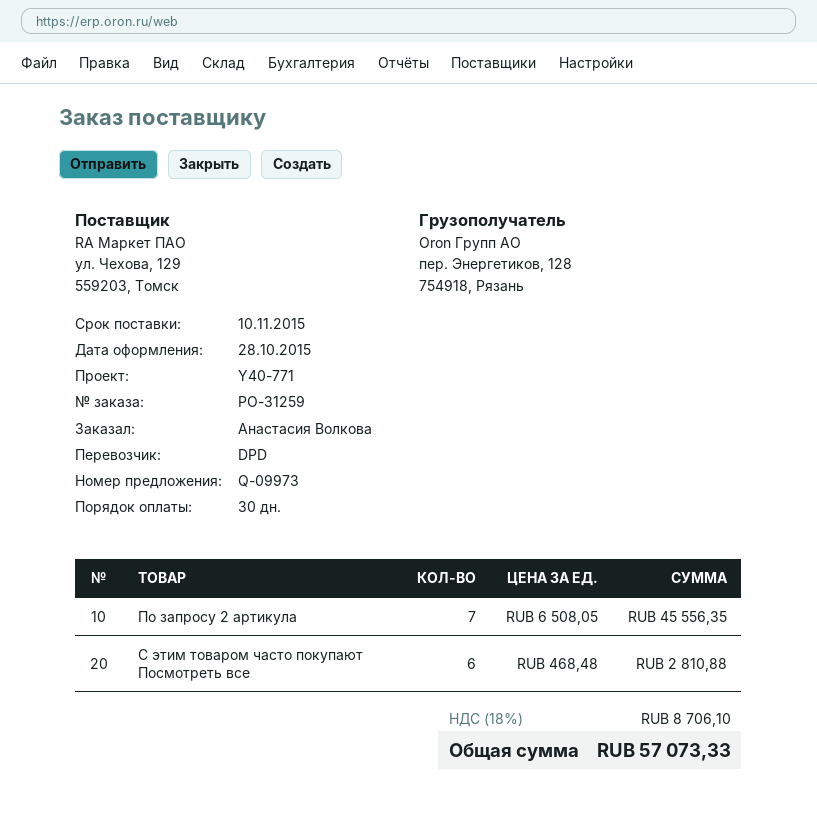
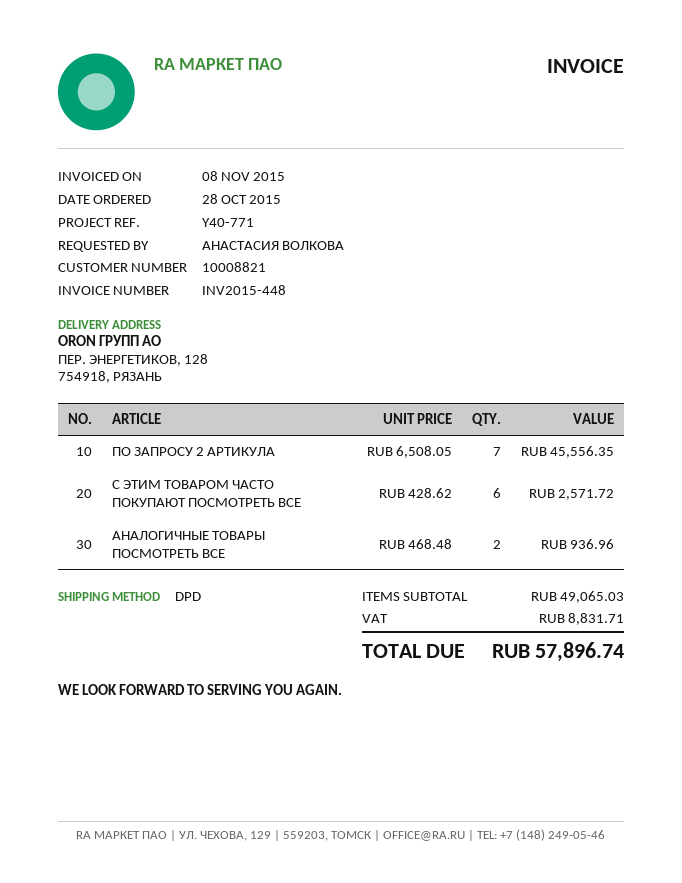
С этим товаром часто покупают Посмотреть все: 6 x 468.48 = 2810.88 -> 6 x 428.62 = 2571.72
АНАЛОГИЧНЫЕ ТОВАРЫ ПОСМОТРЕТЬ ВСЕ: none -> 2 x 468.48 = 936.96
tax: 8706.10 -> 8831.71
total: 57073.33 -> 57896.74

